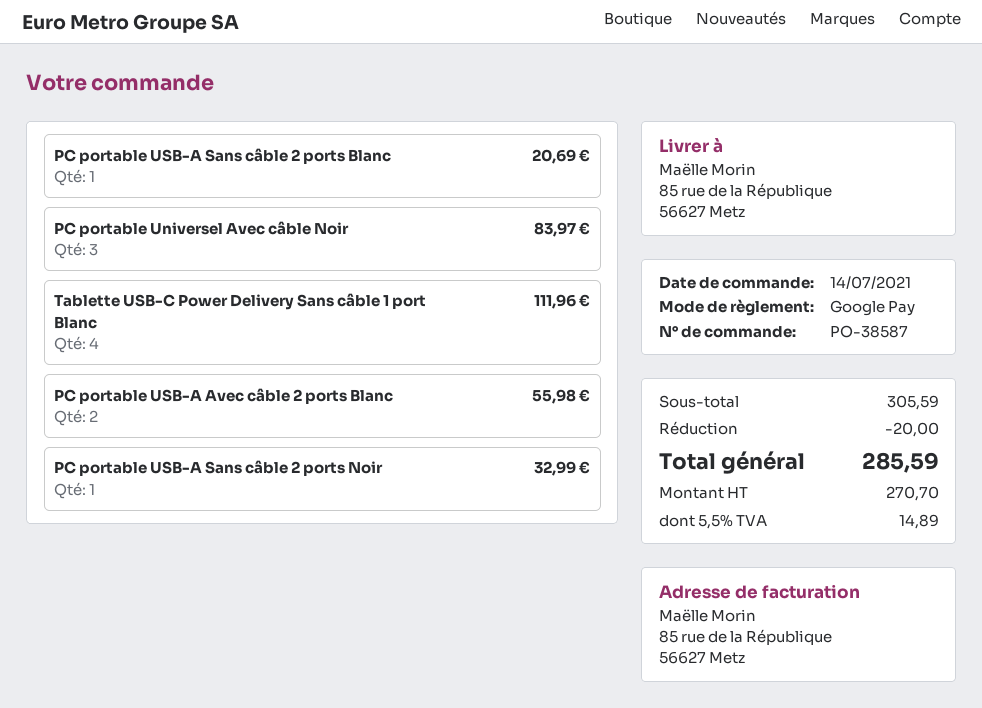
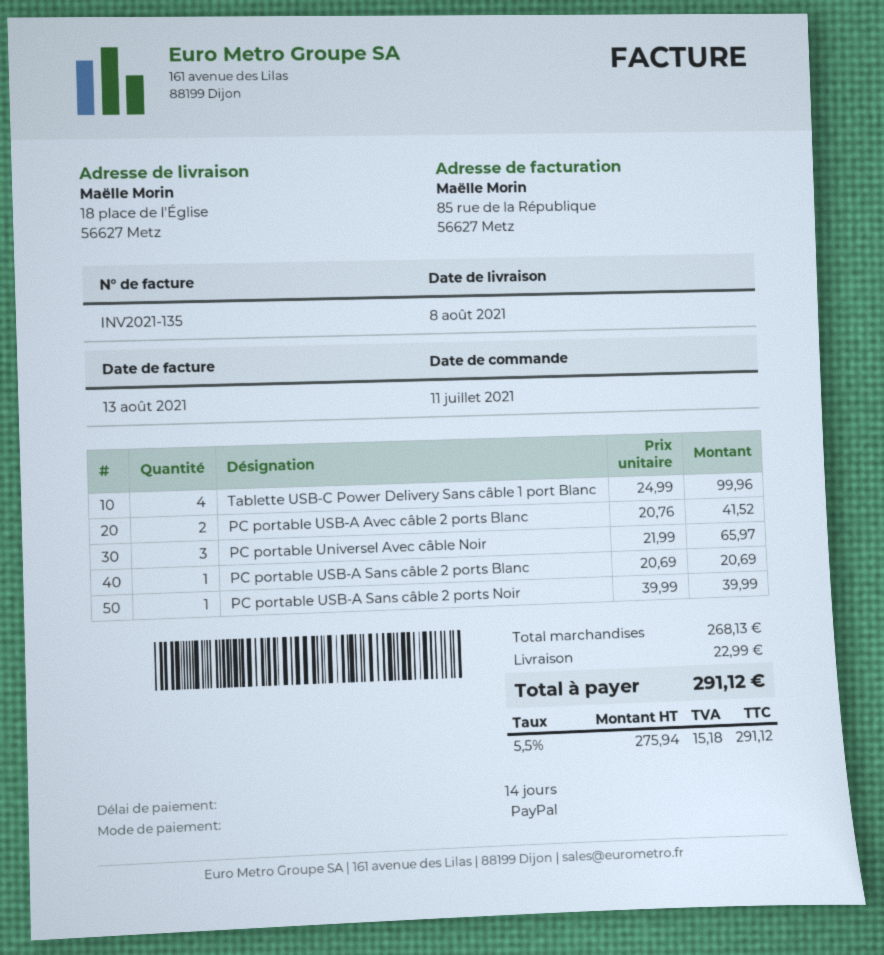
order date: 2021-07-14 -> 2021-07-11
payment method: Google Pay -> PayPal
ship to: 85 rue de la République, 56627 Metz -> 18 place de l'Église, 56627 Metz
PC portable Universel Avec câble Noir: 3 for 83.97 -> 3 for 65.97
Tablette USB-C Power Delivery Sans câble 1 port Blanc: 4 for 111.96 -> 4 for 99.96
PC portable USB-A Avec câble 2 ports Blanc: 2 for 55.98 -> 2 for 41.52
PC portable USB-A Sans câble 2 ports Noir: 1 for 32.99 -> 1 for 39.99
subtotal: 305.59 -> 268.13
discount: 20.00 -> none
shipping: none -> 22.99
net: 270.70 -> 275.94
tax: 5.5% = 14.89 -> 5.5% = 15.18
total: 285.59 -> 291.12

